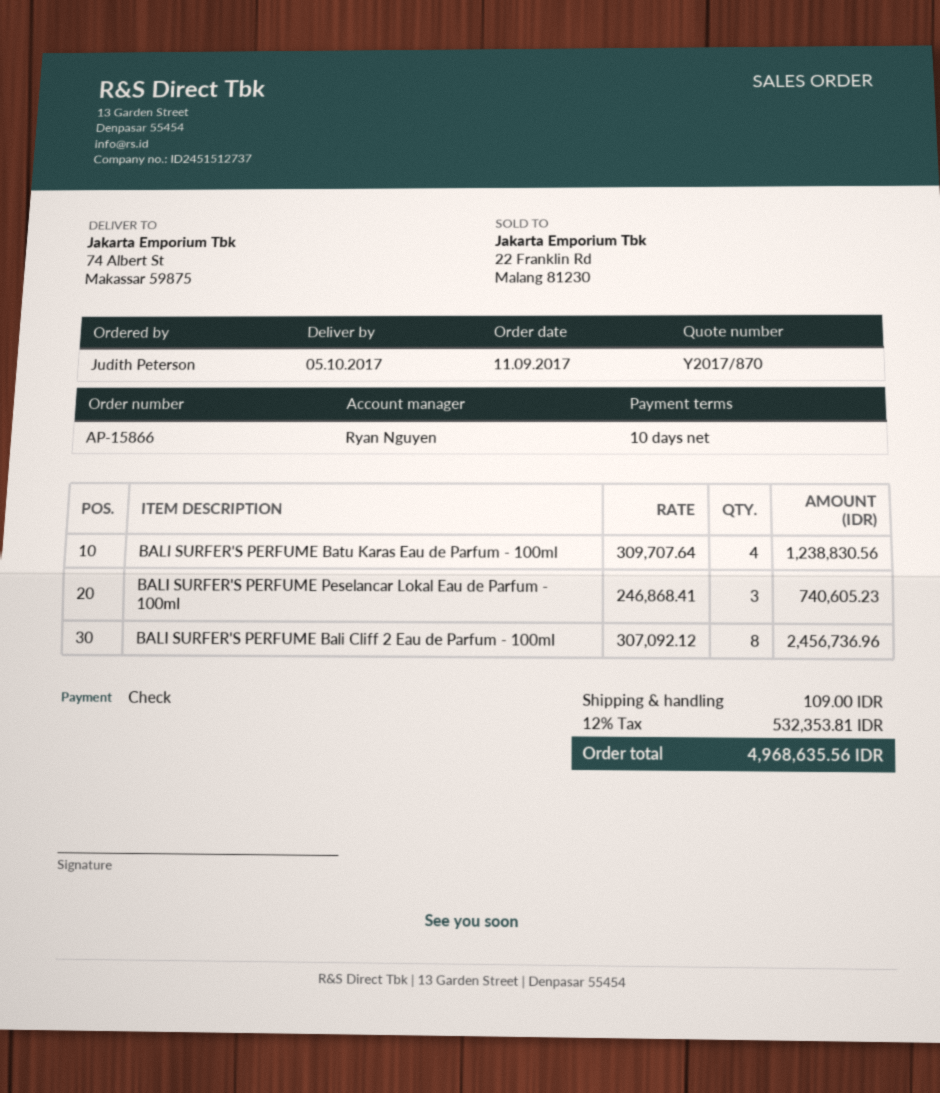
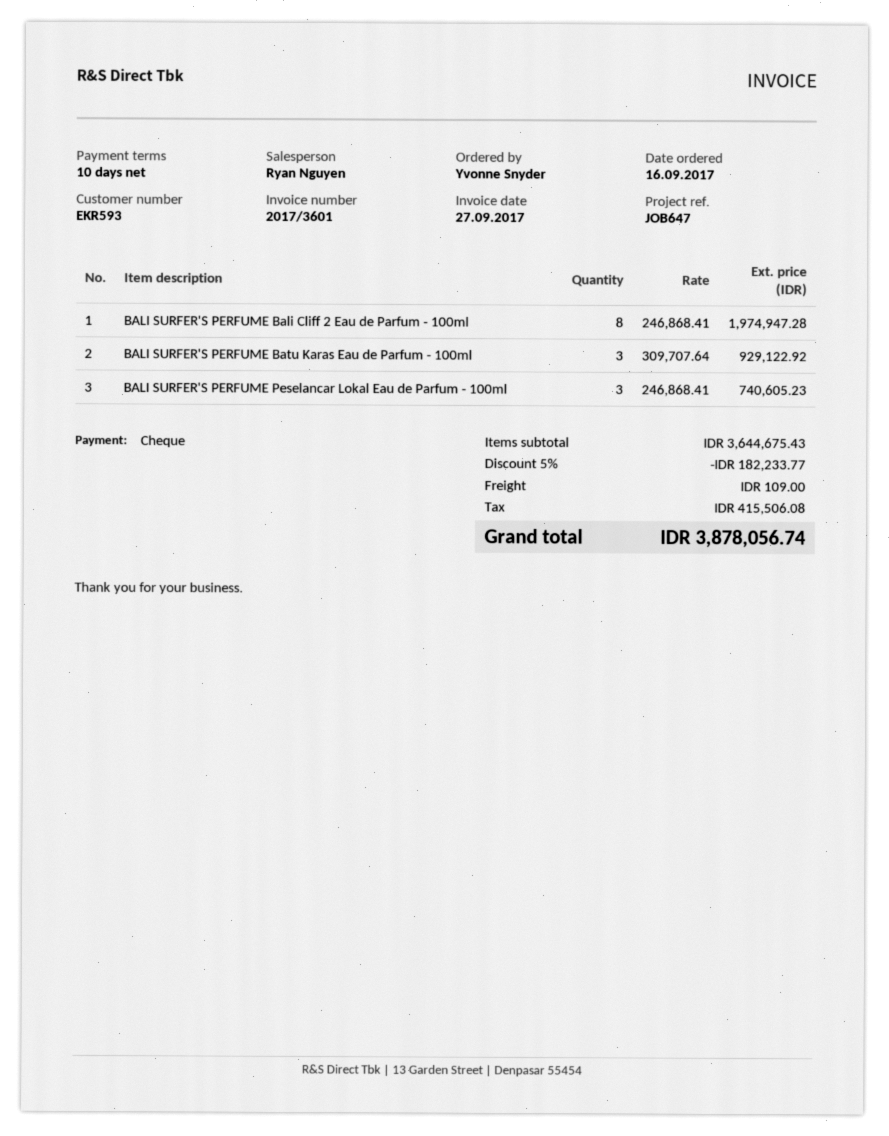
order date: 2017-09-11 -> 2017-09-16
ordered by: Judith Peterson -> Yvonne Snyder
BALI SURFER'S PERFUME Batu Karas Eau de Parfum - 100ml: 4 x 309707.64 = 1238830.56 -> 3 x 309707.64 = 929122.92
BALI SURFER'S PERFUME Bali Cliff 2 Eau de Parfum - 100ml: 8 x 307092.12 = 2456736.96 -> 8 x 246868.41 = 1974947.28
discount: none -> 5% = 182233.77
tax: 532353.81 -> 415506.08
total: 4968635.56 -> 3878056.74

